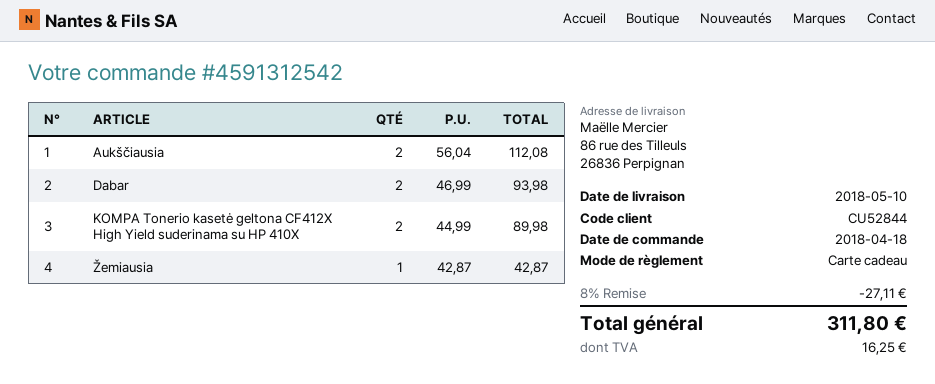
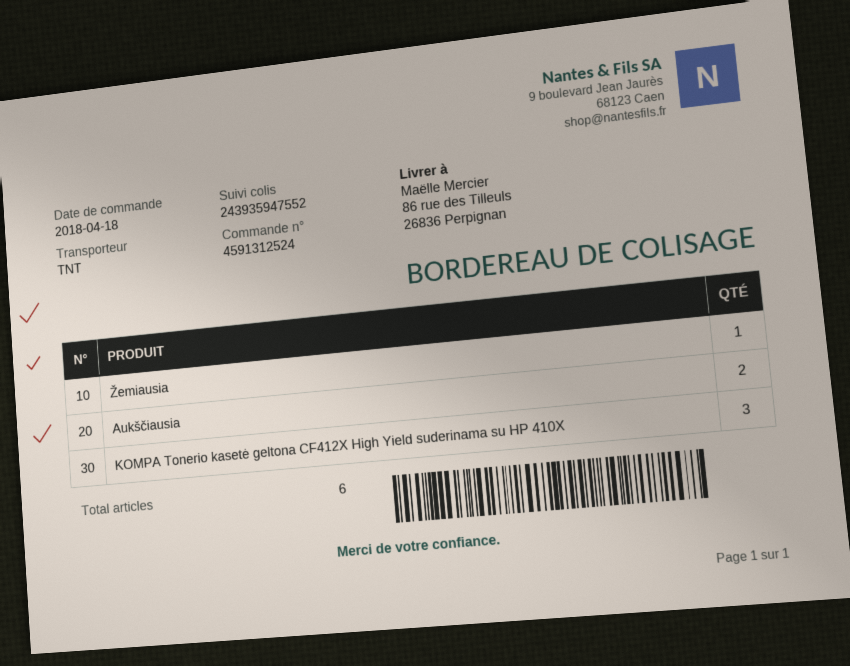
order number: 4591312542 -> 4591312524
Dabar: 2 -> none
KOMPA Tonerio kasetė geltona CF412X High Yield suderinama su HP 410X: 2 -> 3

